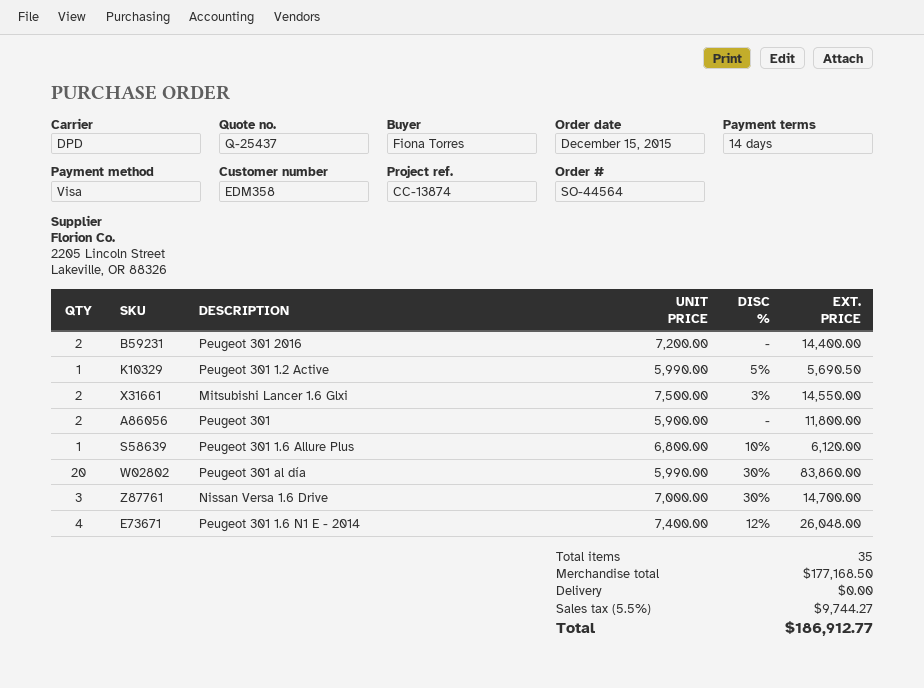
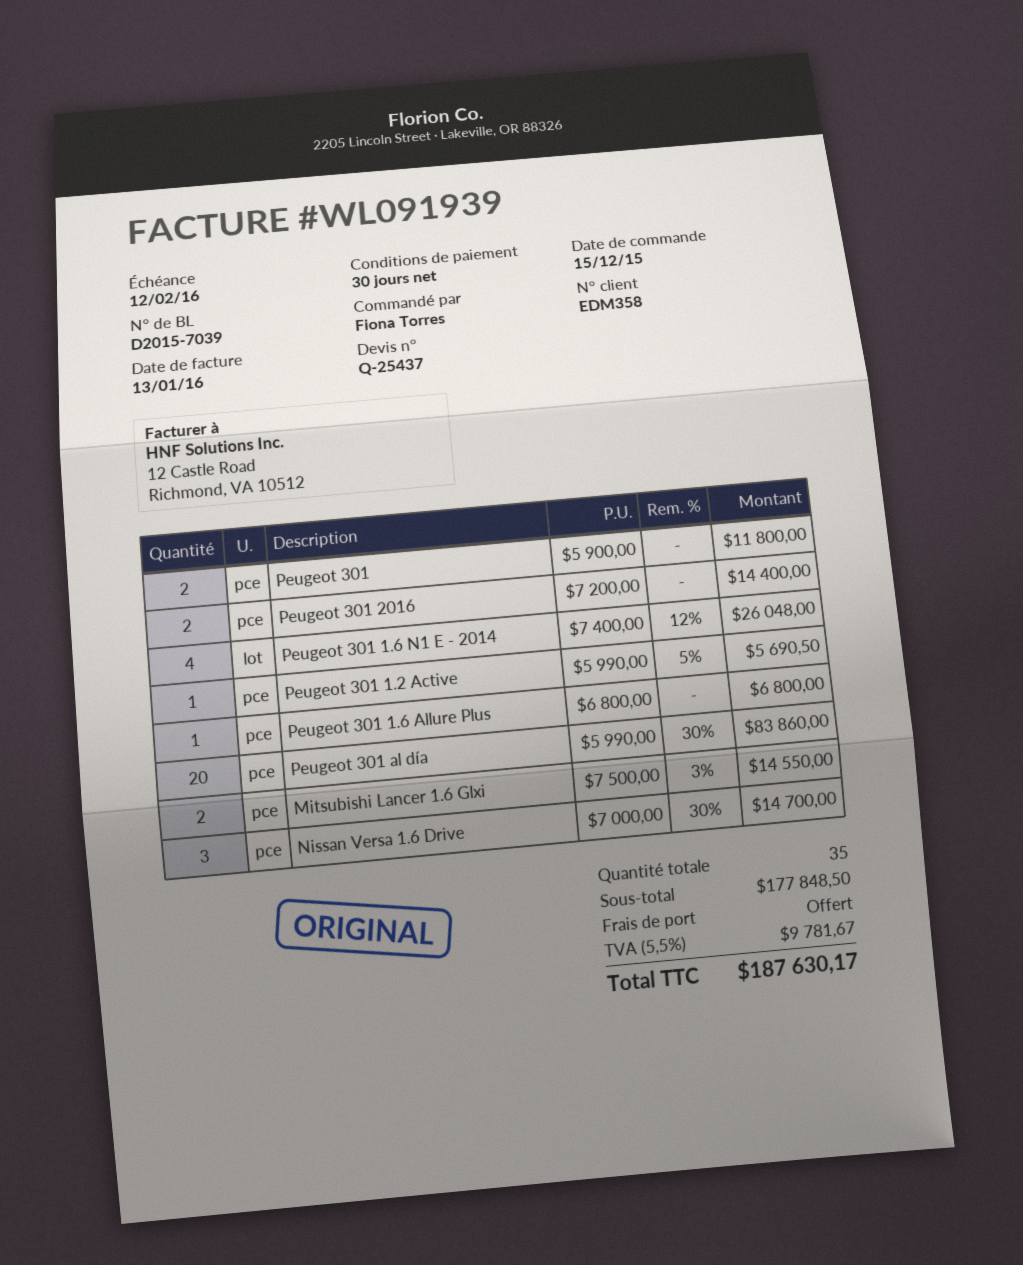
payment terms: 14 days -> 30 days
Peugeot 301 1.6 Allure Plus: 1 x 6800.00 - 10% = 6120.00 -> 1 x 6800.00 = 6800.00
subtotal: 177168.50 -> 177848.50
tax: 5.5% = 9744.27 -> 5.5% = 9781.67
total: 186912.77 -> 187630.17

